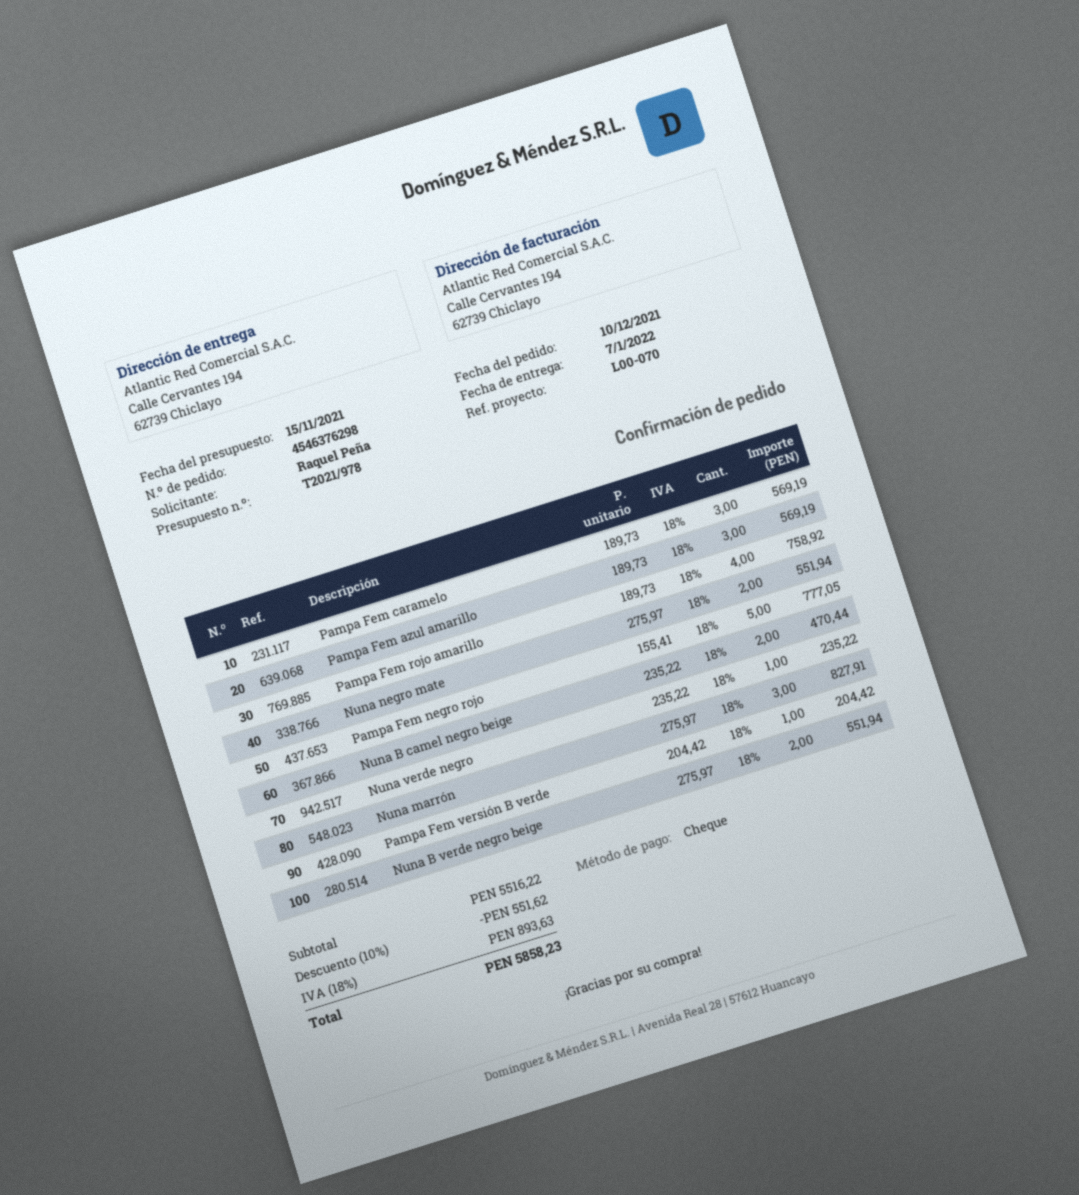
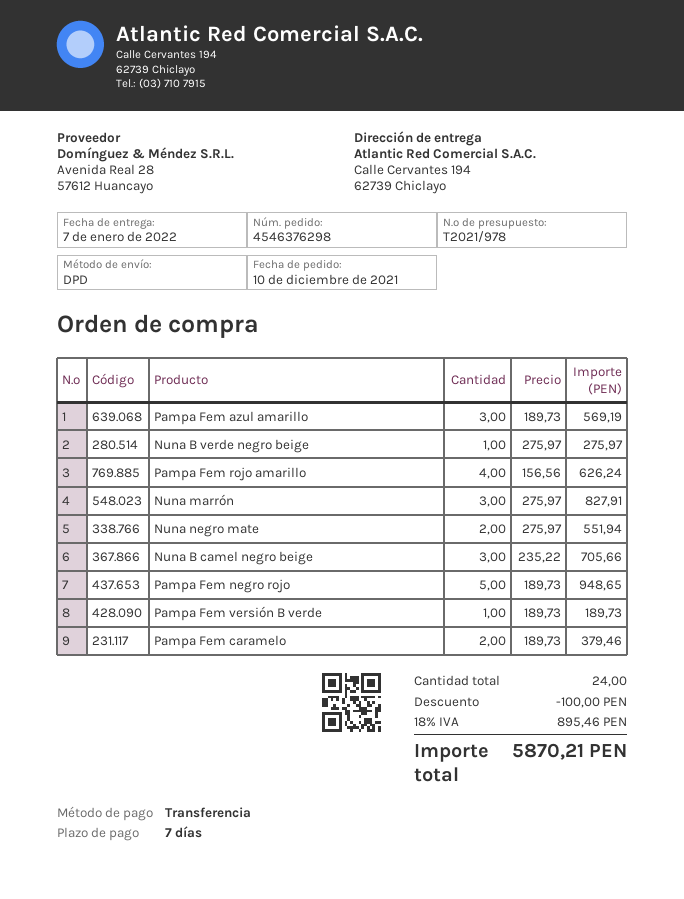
payment method: cheque -> bank transfer
Pampa Fem caramelo: 3 x 189.73 = 569.19 -> 2 x 189.73 = 379.46
Pampa Fem rojo amarillo: 4 x 189.73 = 758.92 -> 4 x 156.56 = 626.24
Pampa Fem negro rojo: 5 x 155.41 = 777.05 -> 5 x 189.73 = 948.65
Nuna B camel negro beige: 2 x 235.22 = 470.44 -> 3 x 235.22 = 705.66
Nuna verde negro: 1 x 235.22 = 235.22 -> none
Pampa Fem versión B verde: 1 x 204.42 = 204.42 -> 1 x 189.73 = 189.73
Nuna B verde negro beige: 2 x 275.97 = 551.94 -> 1 x 275.97 = 275.97
discount: 551.62 -> 100.00
tax: 18% = 893.63 -> 18% = 895.46
total: 5858.23 -> 5870.21

